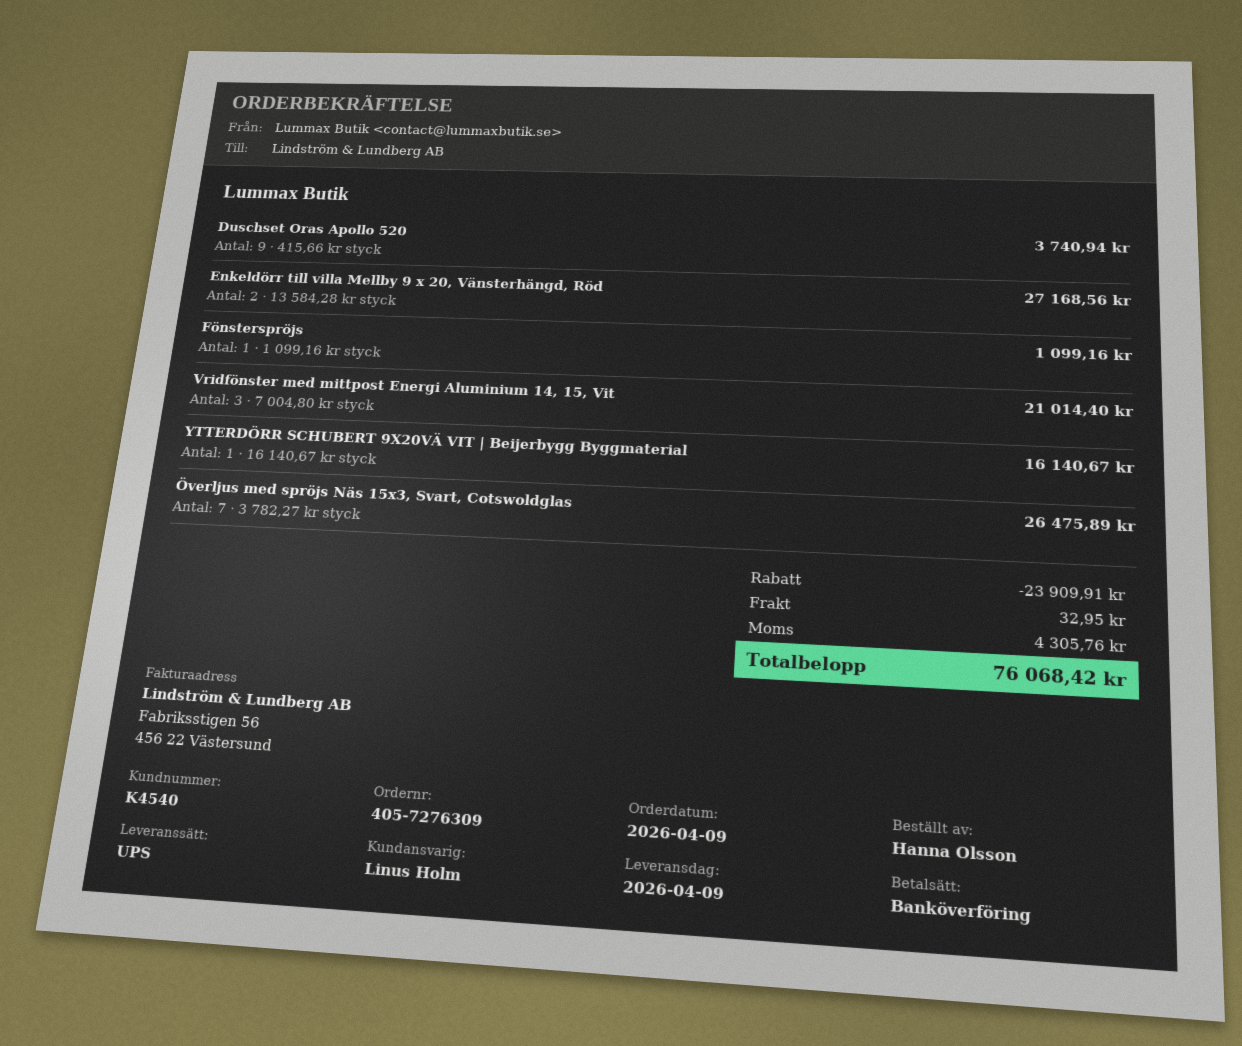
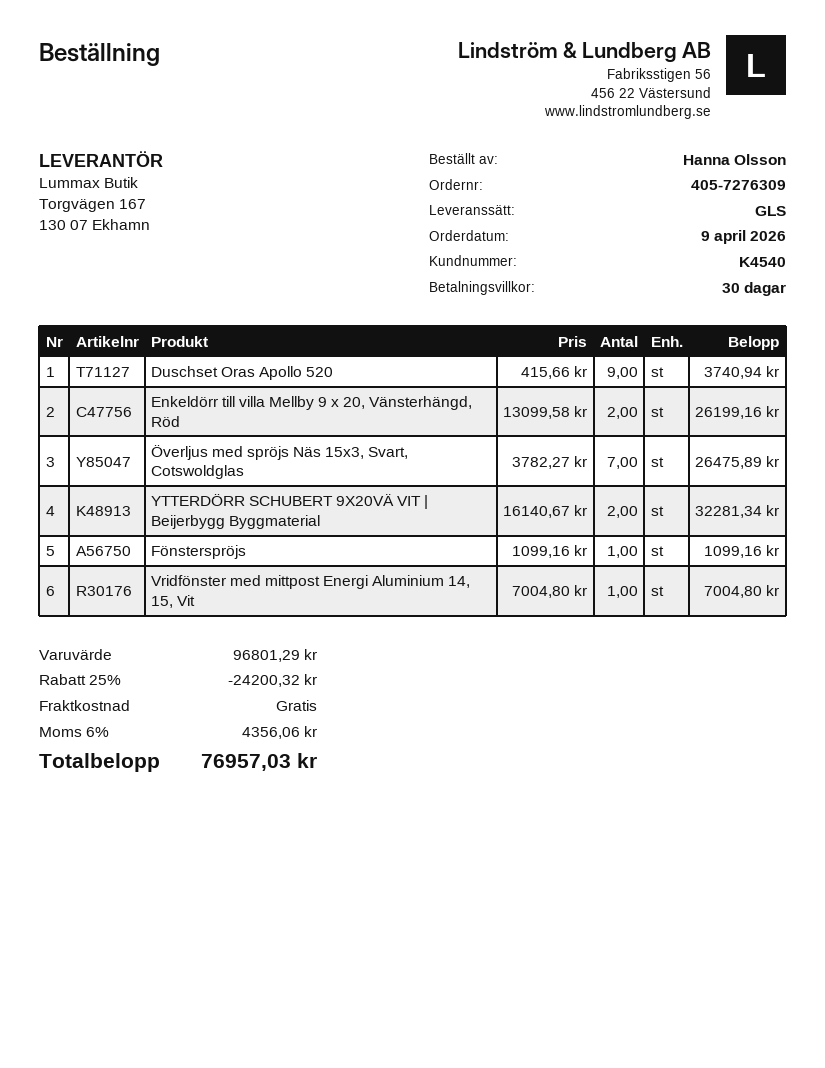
shipping method: UPS -> GLS
Enkeldörr till villa Mellby 9 x 20, Vänsterhängd, Röd: 2 x 13584.28 = 27168.56 -> 2 x 13099.58 = 26199.16
Vridfönster med mittpost Energi Aluminium 14, 15, Vit: 3 x 7004.80 = 21014.40 -> 1 x 7004.80 = 7004.80
YTTERDÖRR SCHUBERT 9X20VÄ VIT | Beijerbygg Byggmaterial: 1 x 16140.67 = 16140.67 -> 2 x 16140.67 = 32281.34
discount: 23909.91 -> 24200.32
shipping: 32.95 -> 0.00
tax: 4305.76 -> 4356.06
total: 76068.42 -> 76957.03

